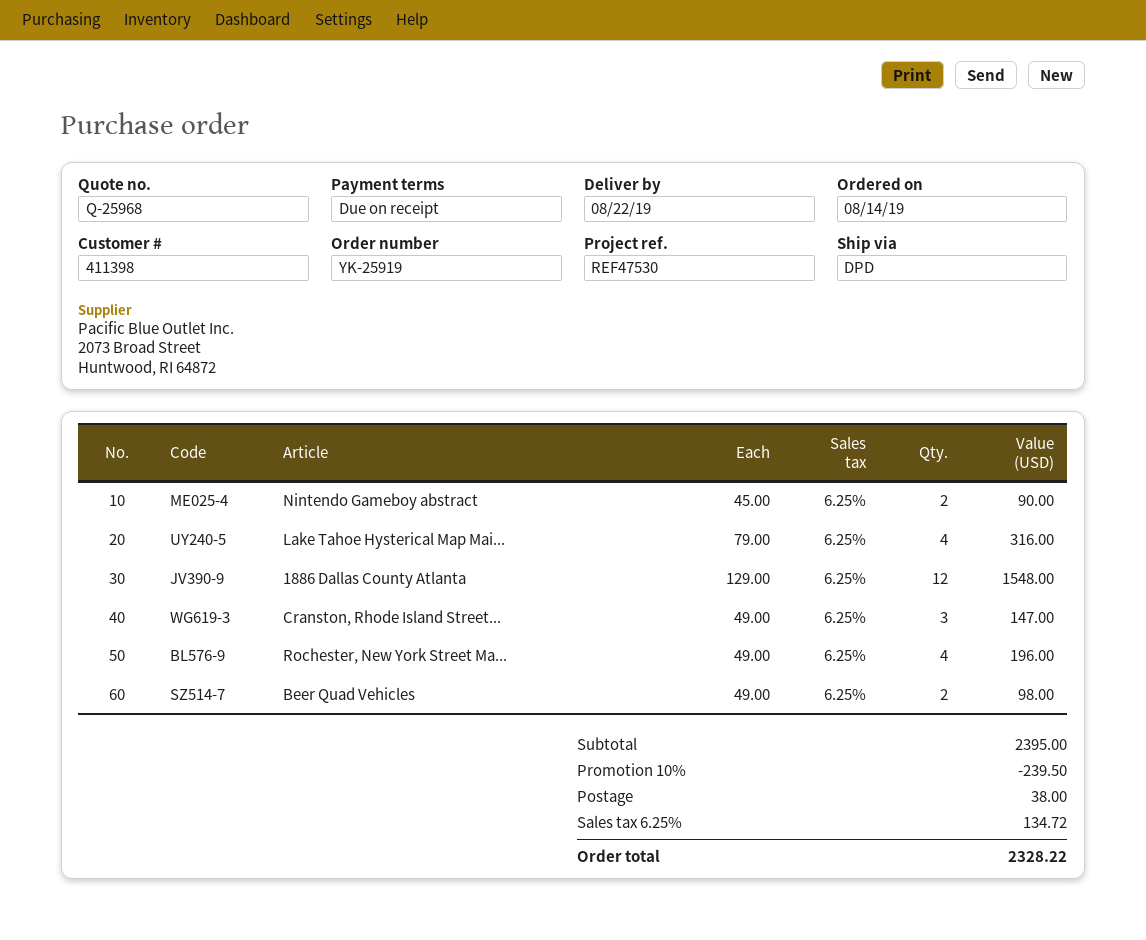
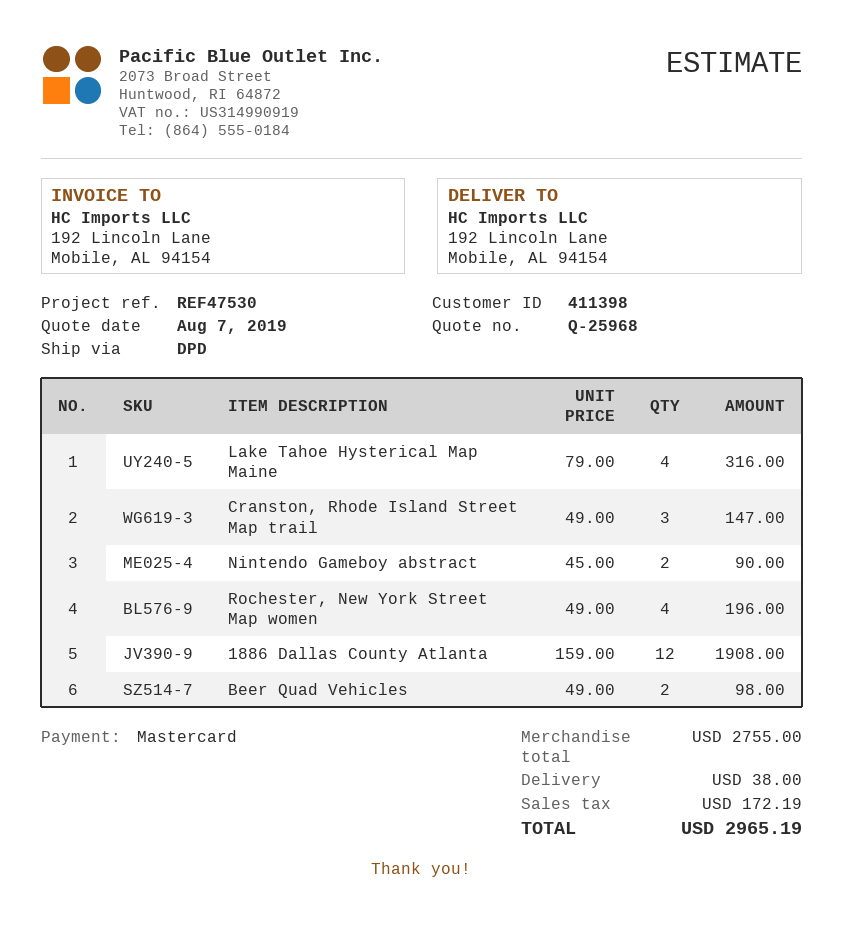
1886 Dallas County Atlanta: 12 x 129.00 = 1548.00 -> 12 x 159.00 = 1908.00
subtotal: 2395.00 -> 2755.00
discount: 10% = 239.50 -> none
tax: 134.72 -> 172.19
total: 2328.22 -> 2965.19

